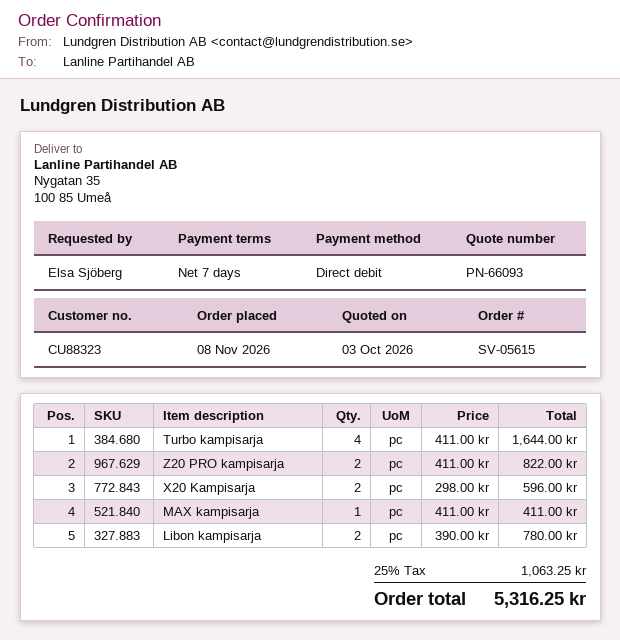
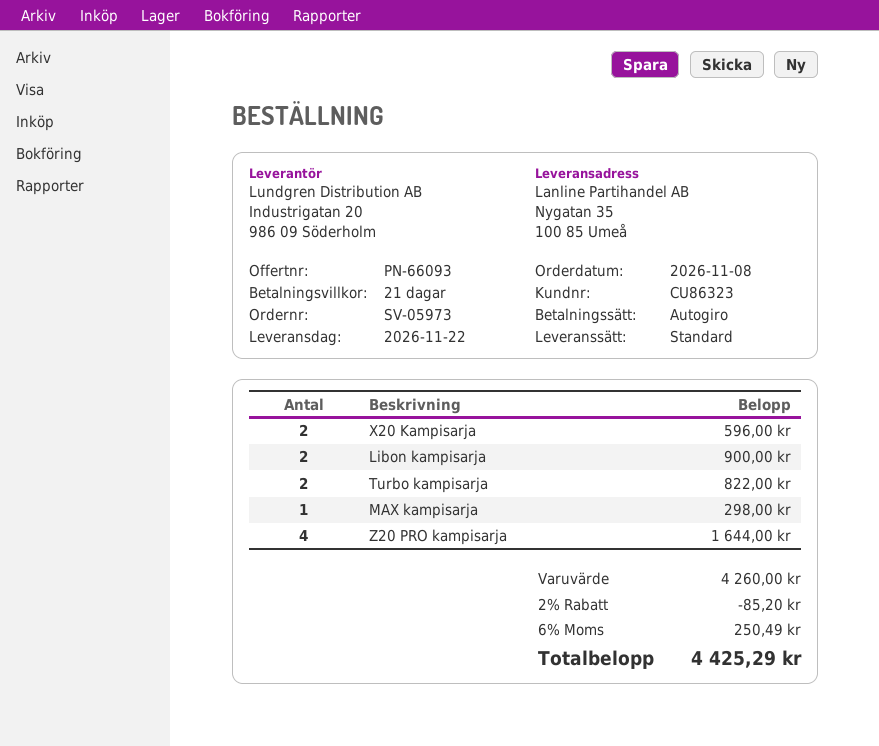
order number: SV-05615 -> SV-05973
payment terms: 7 days -> 21 days
customer number: CU88323 -> CU86323
Turbo kampisarja: 4 for 1644.00 -> 2 for 822.00
Z20 PRO kampisarja: 2 for 822.00 -> 4 for 1644.00
MAX kampisarja: 1 for 411.00 -> 1 for 298.00
Libon kampisarja: 2 for 780.00 -> 2 for 900.00
discount: none -> 2% = 85.20
tax: 25% = 1063.25 -> 6% = 250.49
total: 5316.25 -> 4425.29

